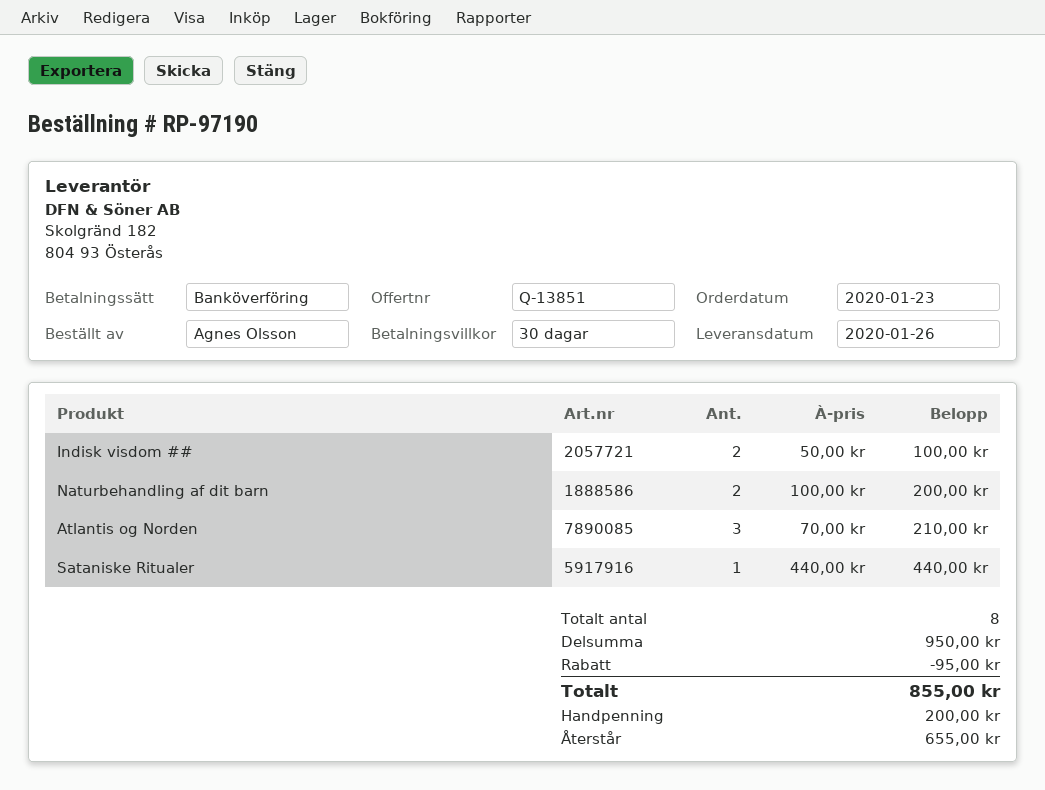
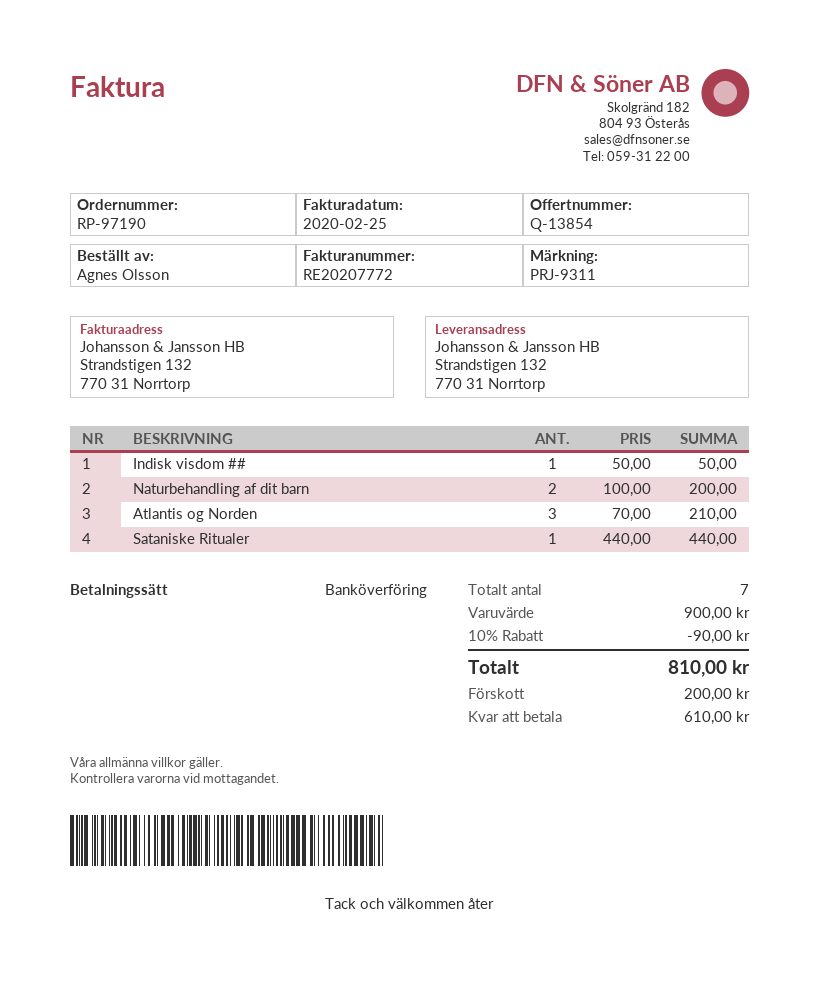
quote number: Q-13851 -> Q-13854
Indisk visdom ##: 2 x 50.00 = 100.00 -> 1 x 50.00 = 50.00
total quantity: 8 -> 7
subtotal: 950.00 -> 900.00
discount: 95.00 -> 90.00
total: 855.00 -> 810.00
balance: 655.00 -> 610.00

